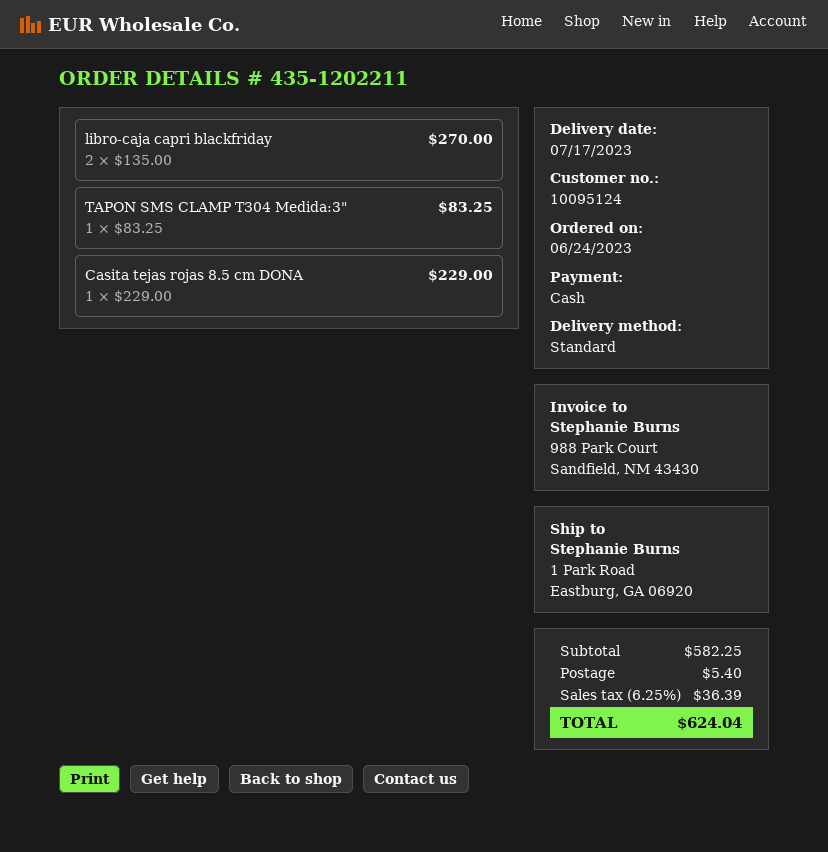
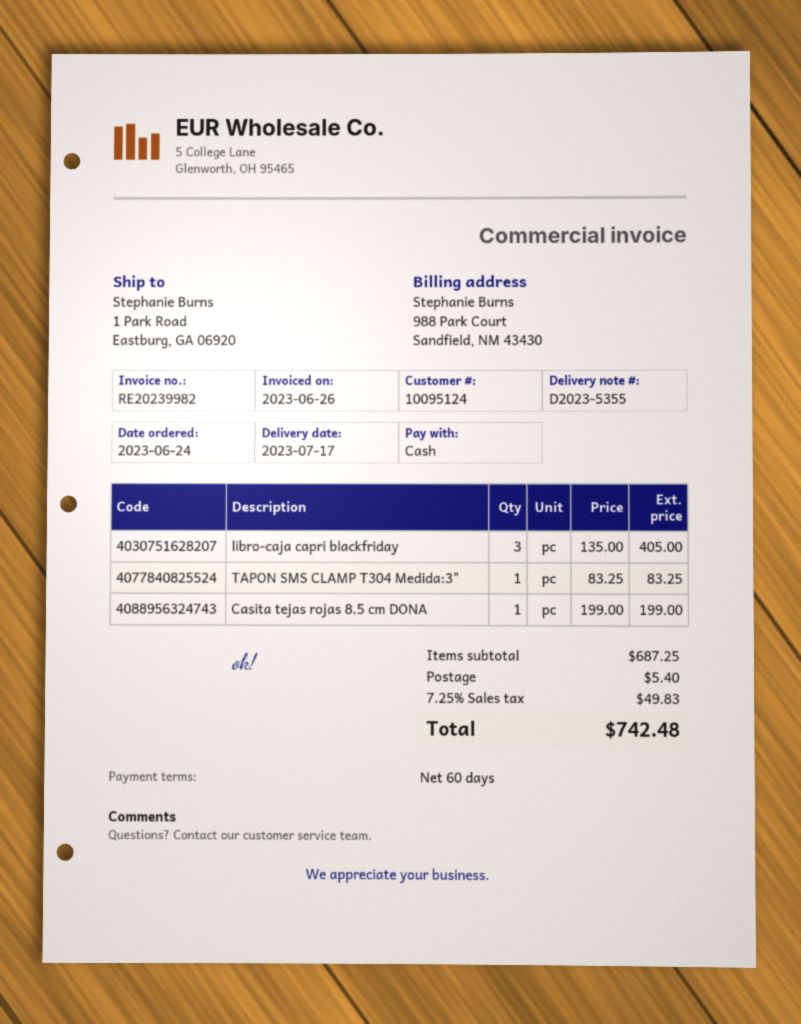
libro-caja capri blackfriday: 2 x 135.00 = 270.00 -> 3 x 135.00 = 405.00
Casita tejas rojas 8.5 cm DONA: 1 x 229.00 = 229.00 -> 1 x 199.00 = 199.00
subtotal: 582.25 -> 687.25
tax: 6.25% = 36.39 -> 7.25% = 49.83
total: 624.04 -> 742.48

